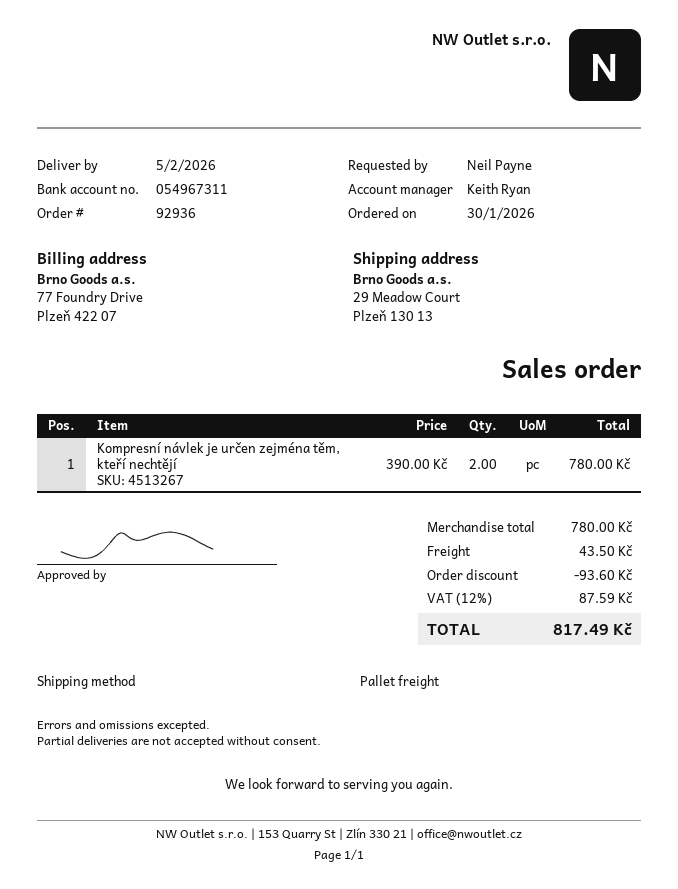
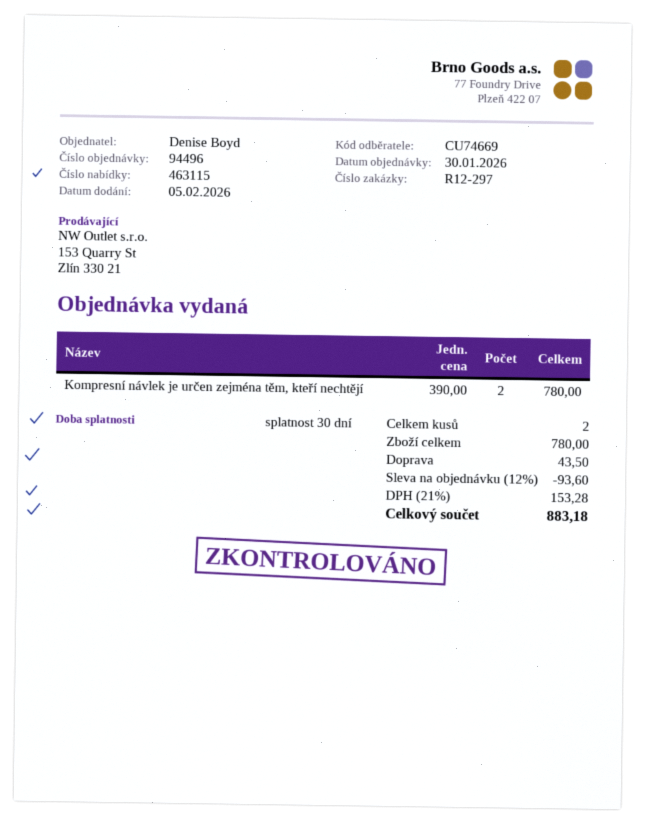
order number: 92936 -> 94496
ordered by: Neil Payne -> Denise Boyd
tax: 12% = 87.59 -> 21% = 153.28
total: 817.49 -> 883.18

